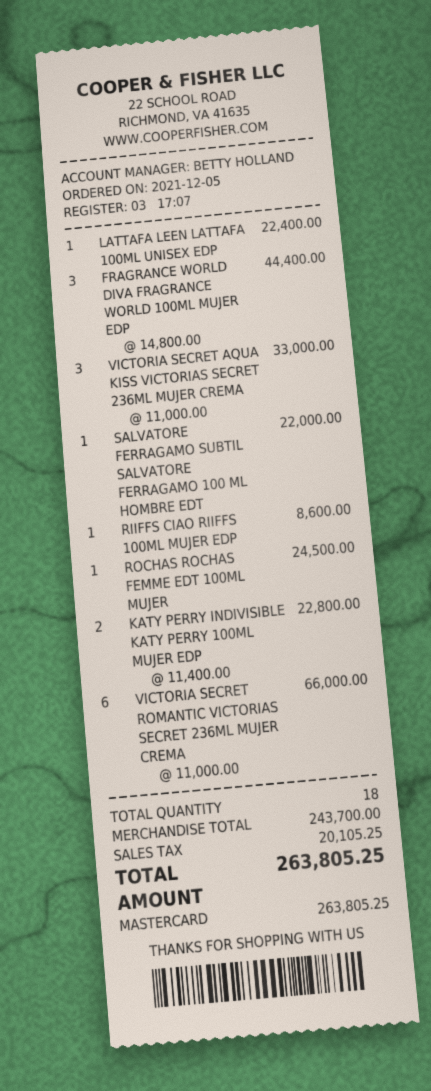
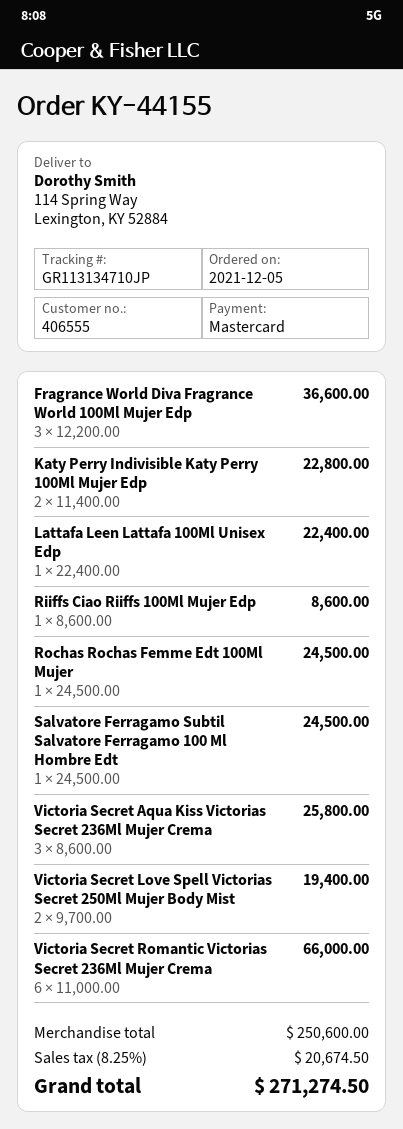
FRAGRANCE WORLD DIVA FRAGRANCE WORLD 100ML MUJER EDP: 3 x 14800.00 = 44400.00 -> 3 x 12200.00 = 36600.00
VICTORIA SECRET AQUA KISS VICTORIAS SECRET 236ML MUJER CREMA: 3 x 11000.00 = 33000.00 -> 3 x 8600.00 = 25800.00
SALVATORE FERRAGAMO SUBTIL SALVATORE FERRAGAMO 100 ML HOMBRE EDT: 1 x 22000.00 = 22000.00 -> 1 x 24500.00 = 24500.00
Victoria Secret Love Spell Victorias Secret 250Ml Mujer Body Mist: none -> 2 x 9700.00 = 19400.00
subtotal: 243700.00 -> 250600.00
tax: 20105.25 -> 20674.50
total: 263805.25 -> 271274.50

